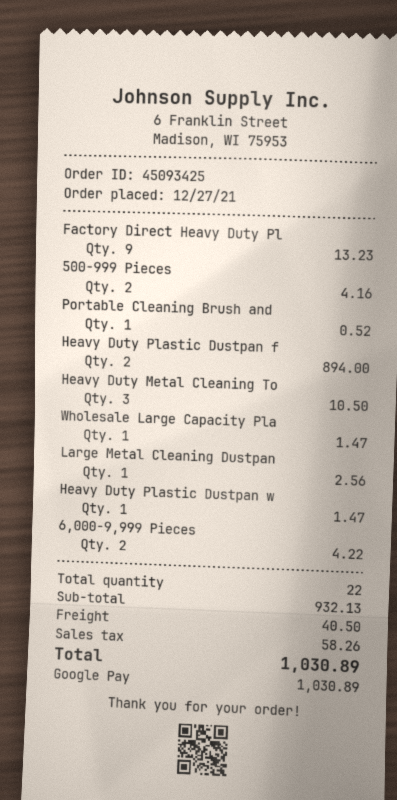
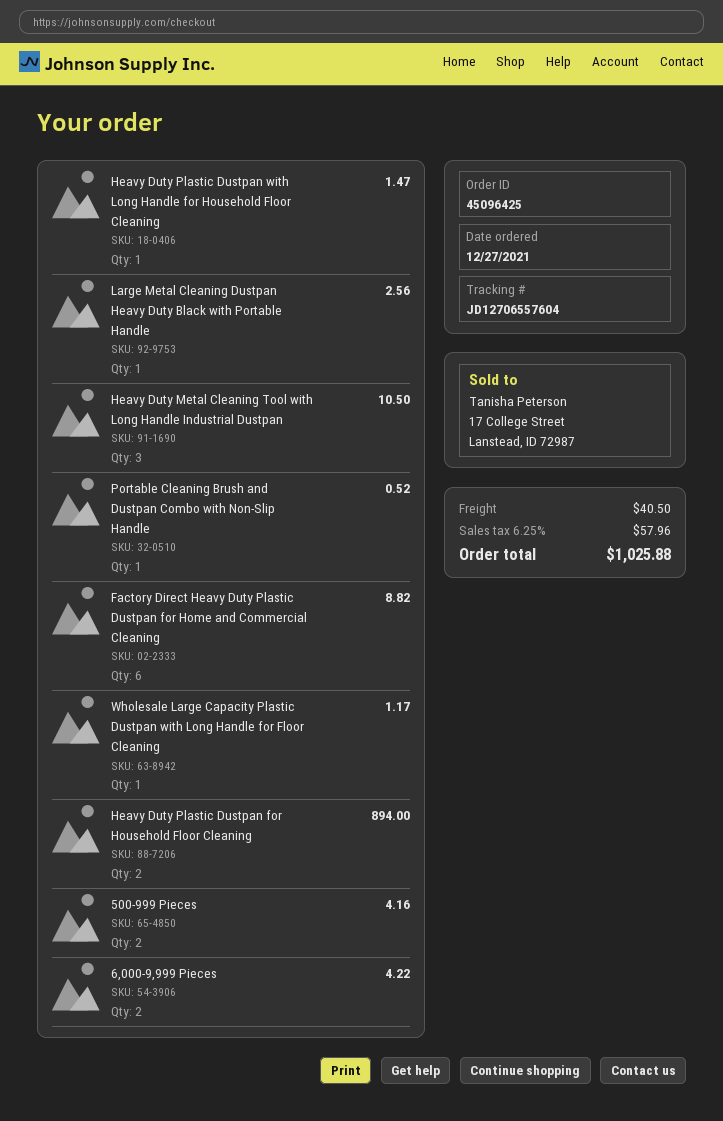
order number: 45093425 -> 45096425
Factory Direct Heavy Duty Pl: 9 for 13.23 -> 6 for 8.82
Wholesale Large Capacity Pla: 1 for 1.47 -> 1 for 1.17
tax: 58.26 -> 57.96
total: 1030.89 -> 1025.88

